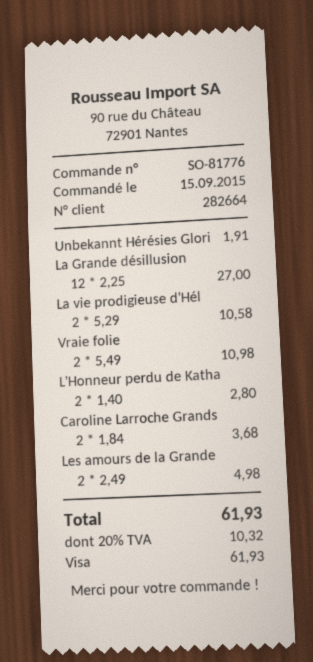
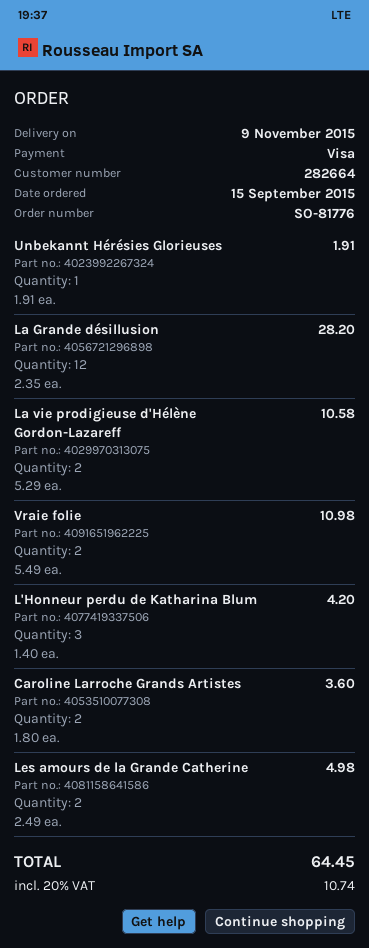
La Grande désillusion: 12 x 2.25 = 27.00 -> 12 x 2.35 = 28.20
L'Honneur perdu de Katha: 2 x 1.40 = 2.80 -> 3 x 1.40 = 4.20
Caroline Larroche Grands: 2 x 1.84 = 3.68 -> 2 x 1.80 = 3.60
tax: 20% = 10.32 -> 20% = 10.74
total: 61.93 -> 64.45

